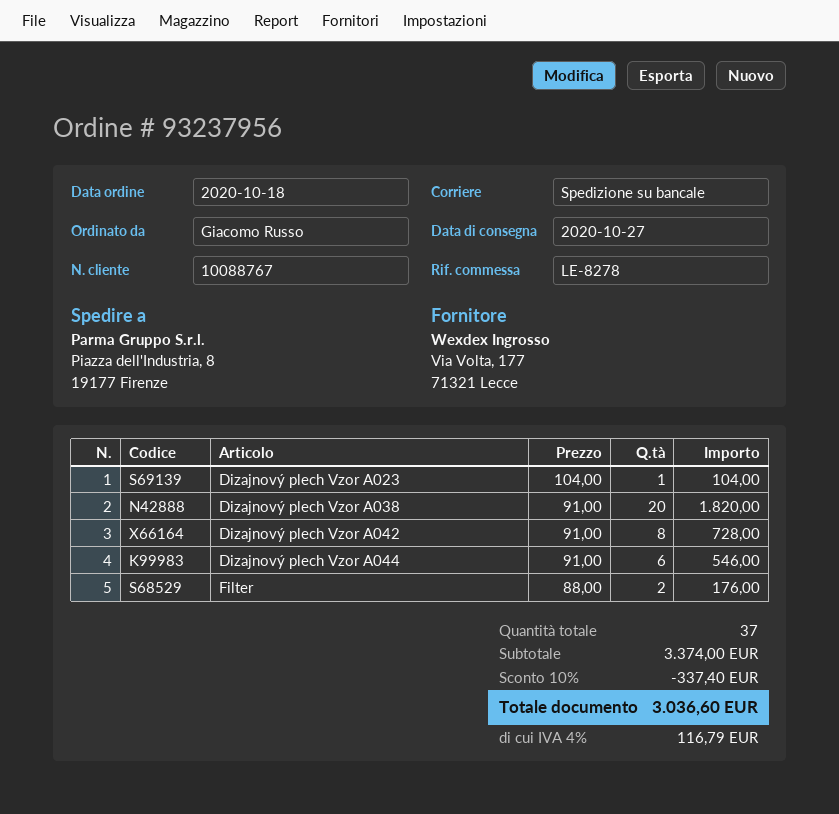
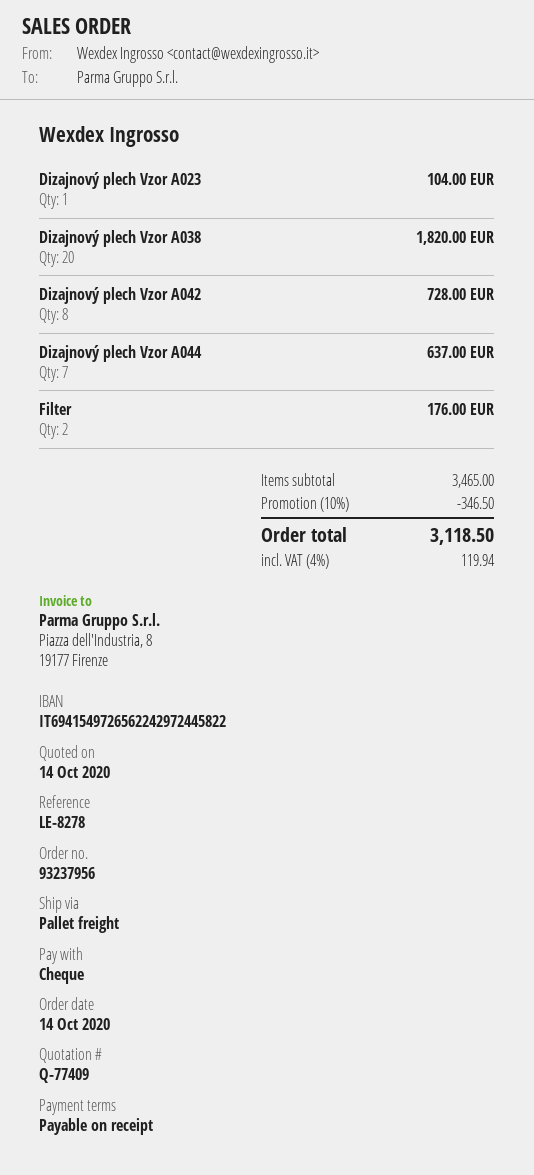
order date: 2020-10-18 -> 2020-10-14
Dizajnový plech Vzor A044: 6 for 546.00 -> 7 for 637.00
subtotal: 3374.00 -> 3465.00
discount: 10% = 337.40 -> 10% = 346.50
tax: 4% = 116.79 -> 4% = 119.94
total: 3036.60 -> 3118.50

